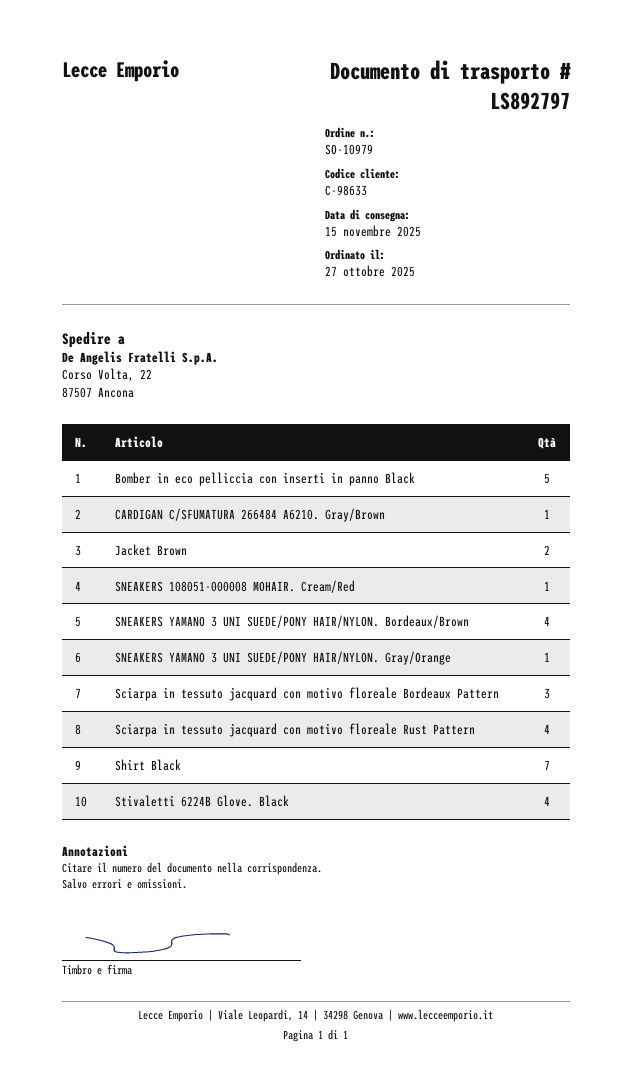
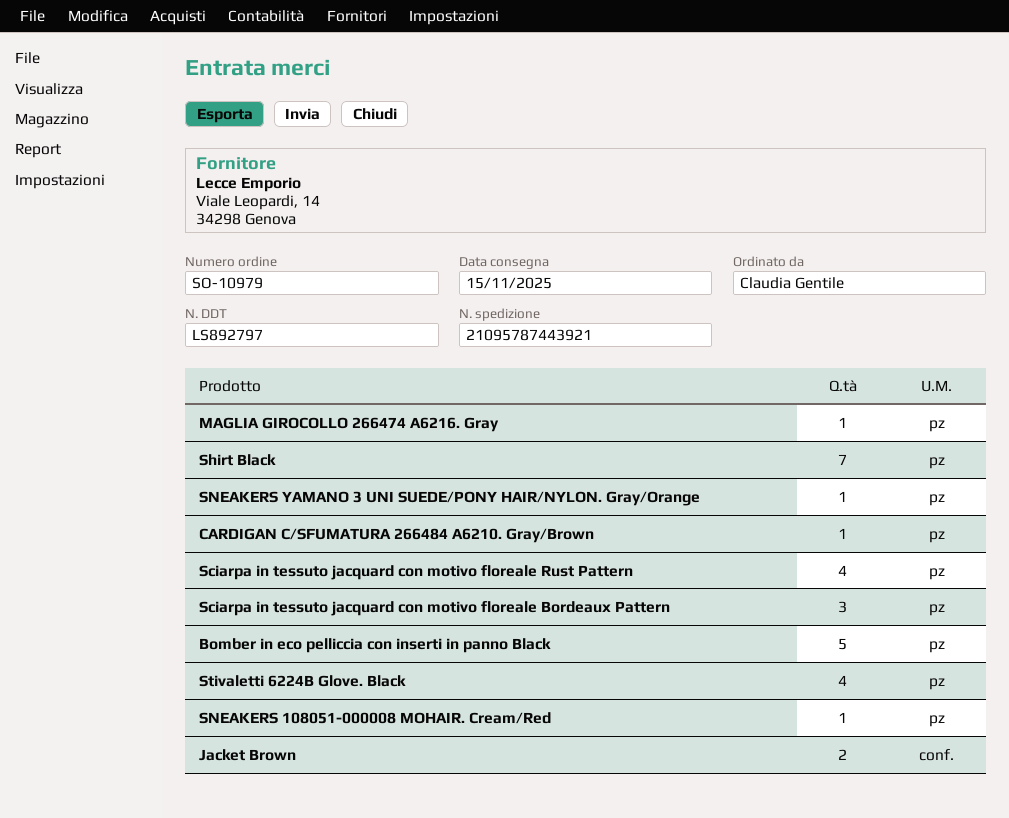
SNEAKERS YAMANO 3 UNI SUEDE/PONY HAIR/NYLON. Bordeaux/Brown: 4 -> none
MAGLIA GIROCOLLO 266474 A6216. Gray: none -> 1

